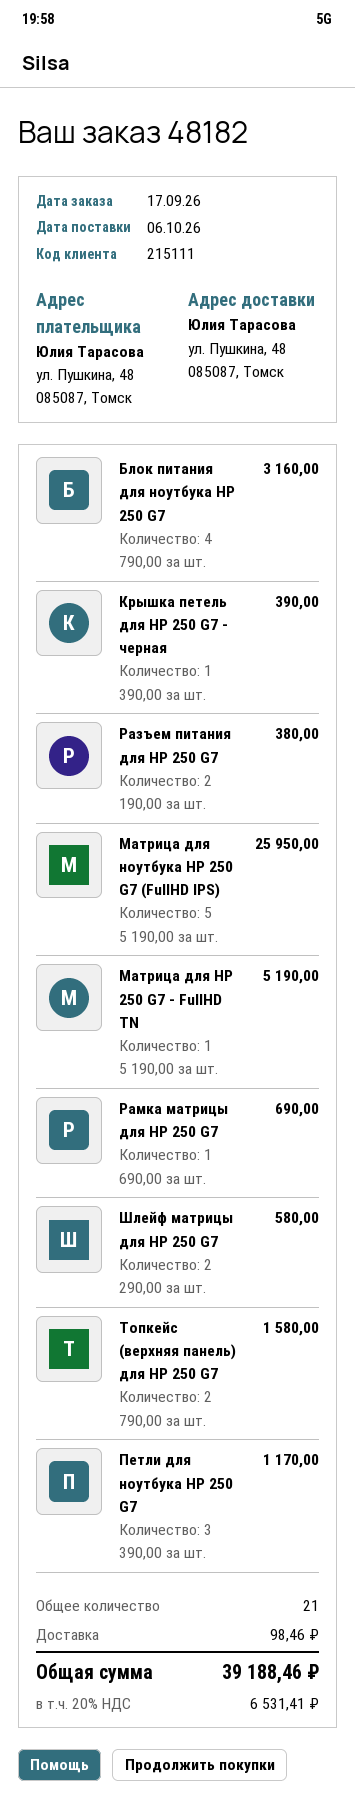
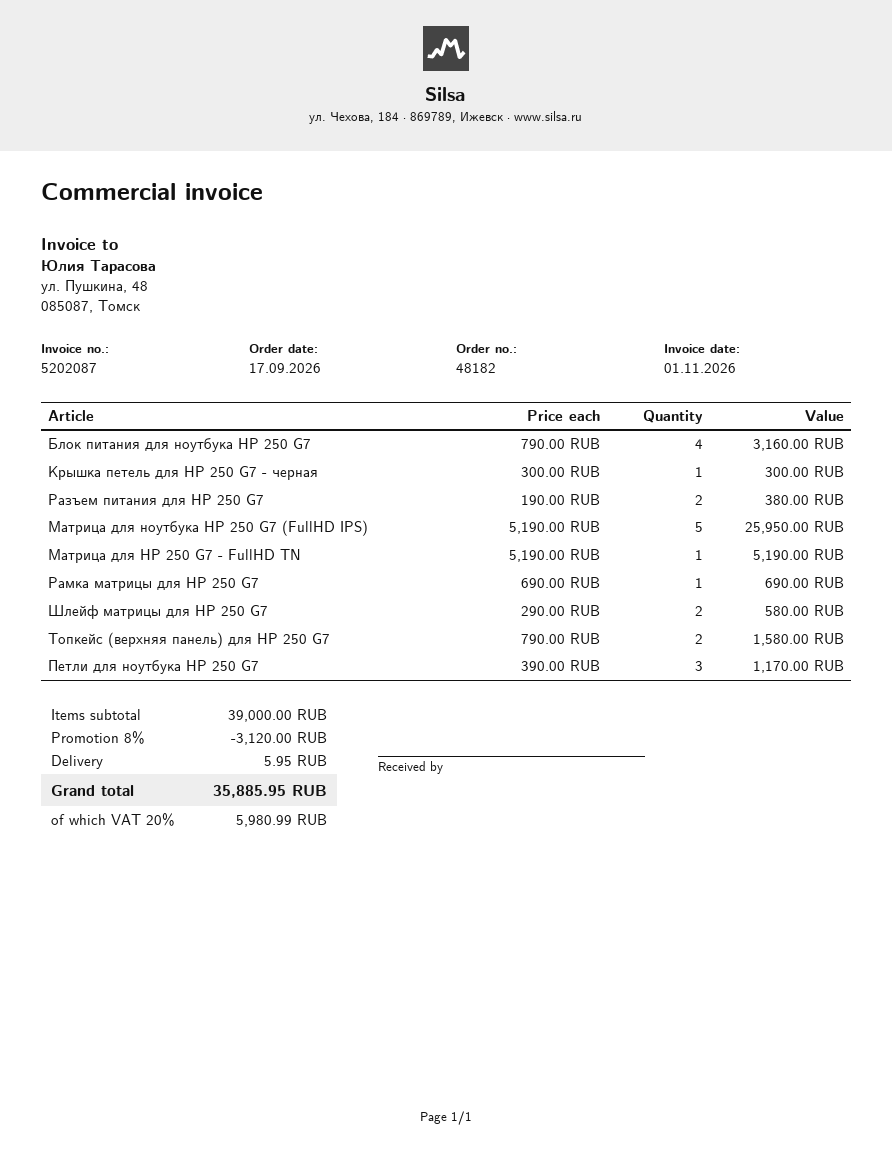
Крышка петель для HP 250 G7 - черная: 1 x 390.00 = 390.00 -> 1 x 300.00 = 300.00
discount: none -> 8% = 3120.00
shipping: 98.46 -> 5.95
tax: 20% = 6531.41 -> 20% = 5980.99
total: 39188.46 -> 35885.95

